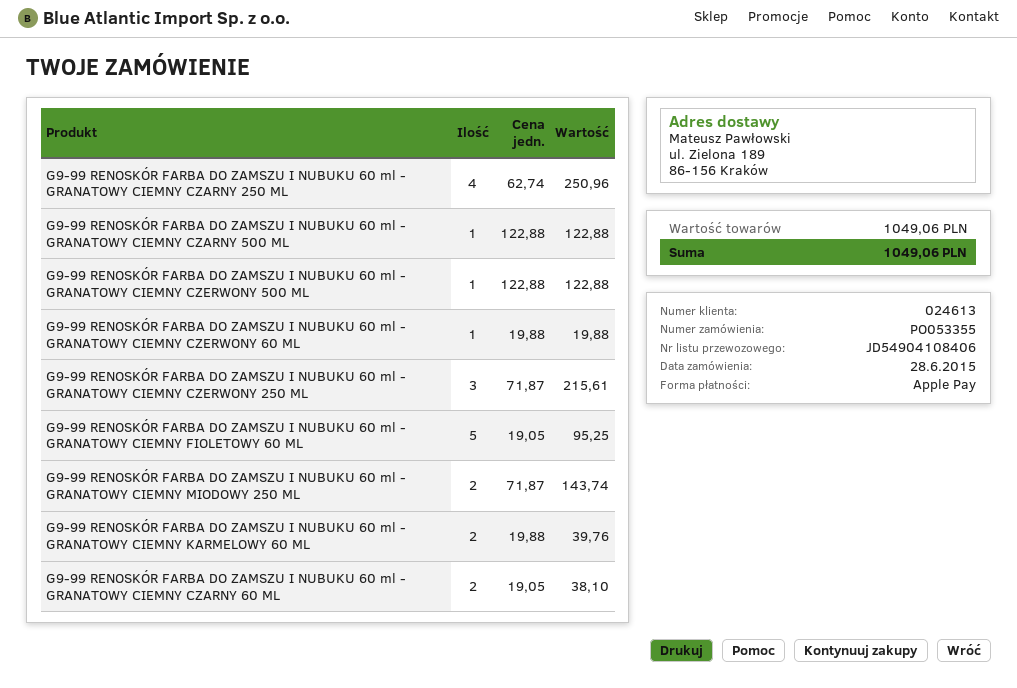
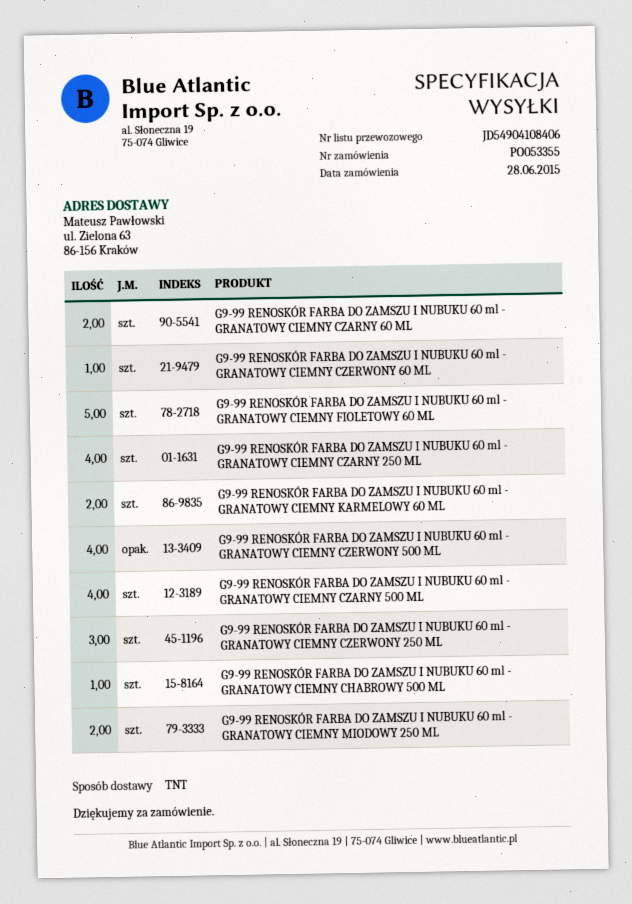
ship to: ul. Zielona 189, 86-156 Kraków -> ul. Zielona 63, 86-156 Kraków
G9-99 RENOSKÓR FARBA DO ZAMSZU I NUBUKU 60 ml - GRANATOWY CIEMNY CZARNY 500 ML: 1 -> 4
G9-99 RENOSKÓR FARBA DO ZAMSZU I NUBUKU 60 ml - GRANATOWY CIEMNY CZERWONY 500 ML: 1 -> 4
G9-99 RENOSKÓR FARBA DO ZAMSZU I NUBUKU 60 ml - GRANATOWY CIEMNY CHABROWY 500 ML: none -> 1

